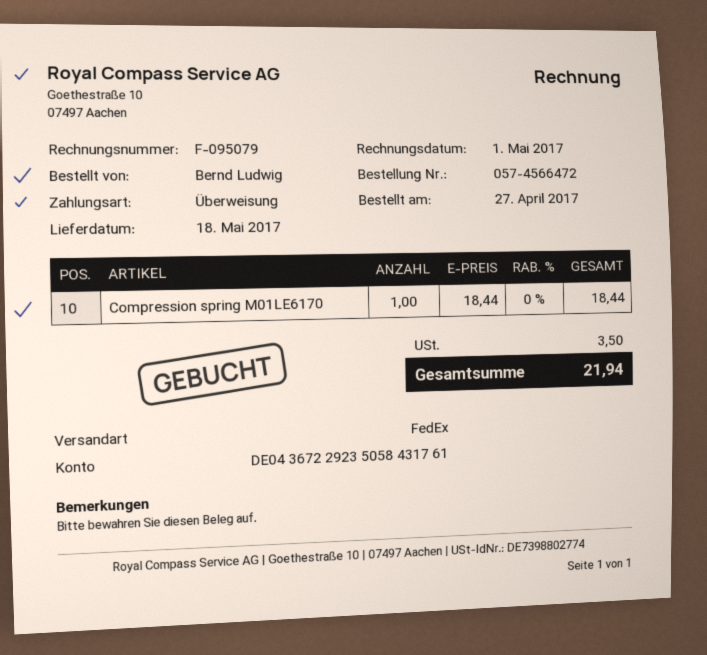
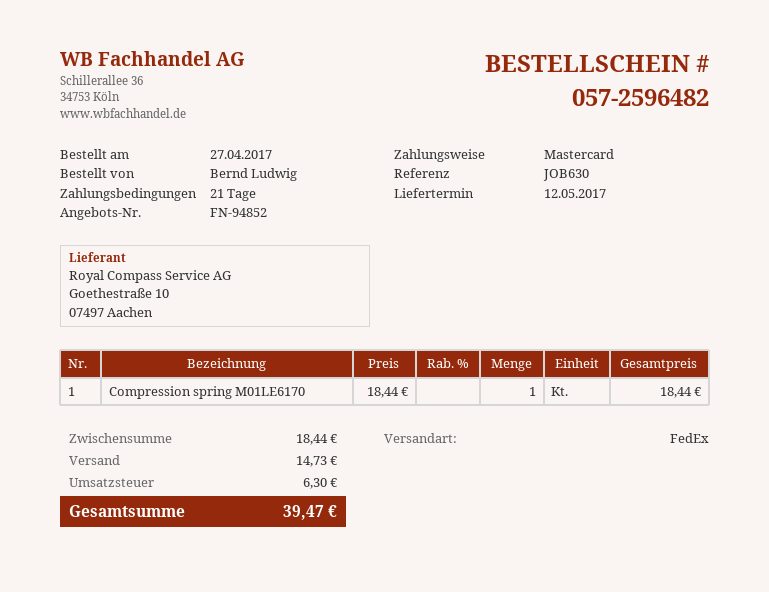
order number: 057-4566472 -> 057-2596482
delivery date: 2017-05-18 -> 2017-05-12
payment method: bank transfer -> Mastercard
shipping: none -> 14.73
tax: 3.50 -> 6.30
total: 21.94 -> 39.47

